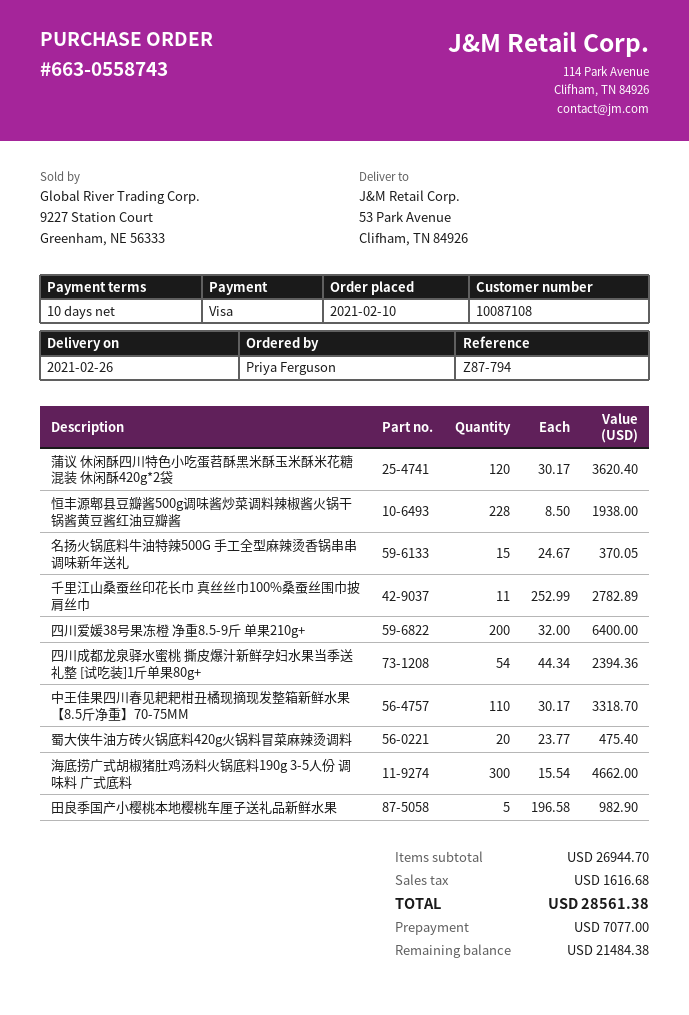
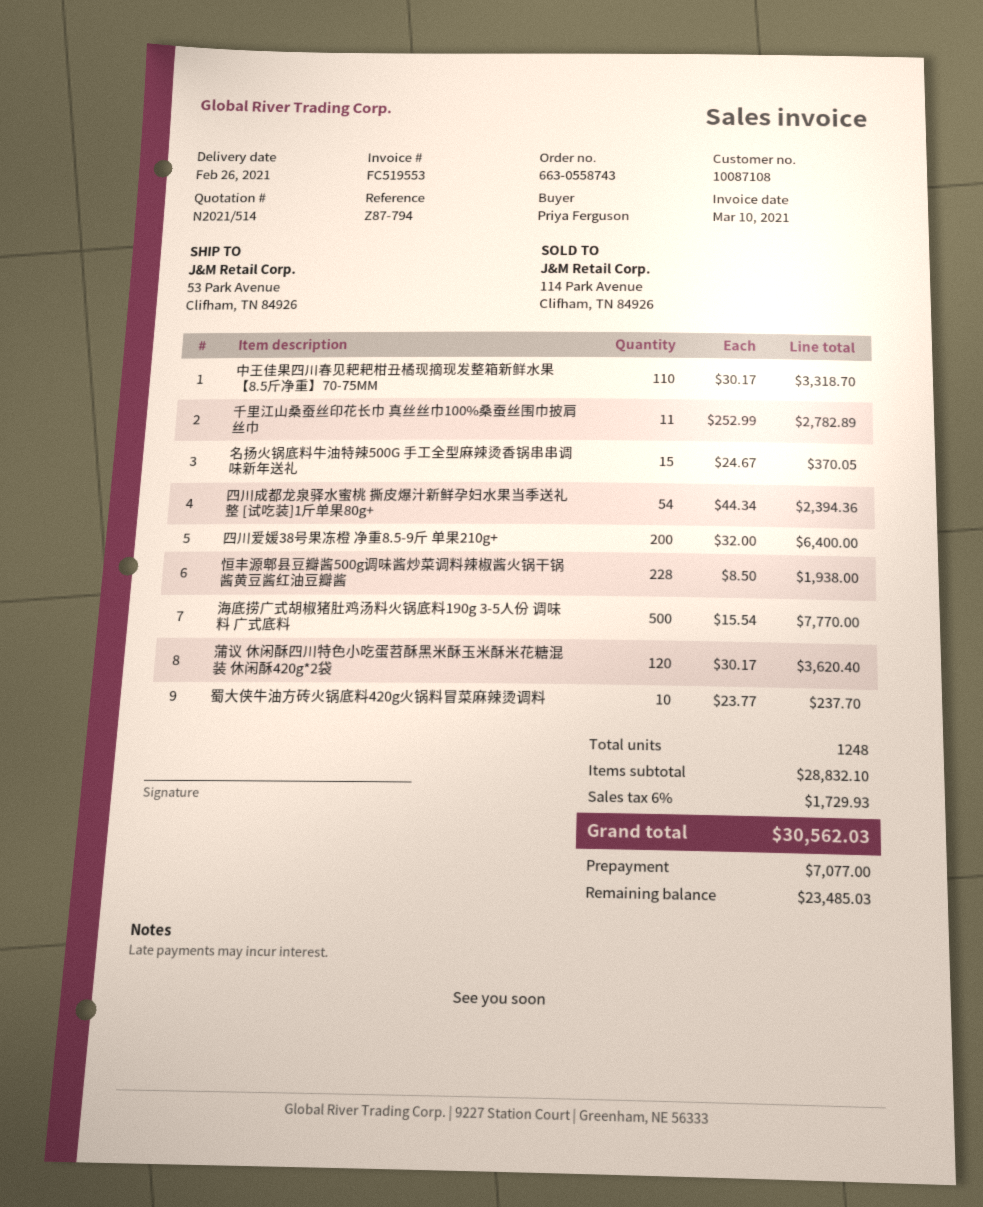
蜀大侠牛油方砖火锅底料420g火锅料冒菜麻辣烫调料: 20 x 23.77 = 475.40 -> 10 x 23.77 = 237.70
海底捞广式胡椒猪肚鸡汤料火锅底料190g 3-5人份 调味料 广式底料: 300 x 15.54 = 4662.00 -> 500 x 15.54 = 7770.00
田良季国产小樱桃本地樱桃车厘子送礼品新鲜水果: 5 x 196.58 = 982.90 -> none
subtotal: 26944.70 -> 28832.10
tax: 1616.68 -> 1729.93
total: 28561.38 -> 30562.03
balance: 21484.38 -> 23485.03

